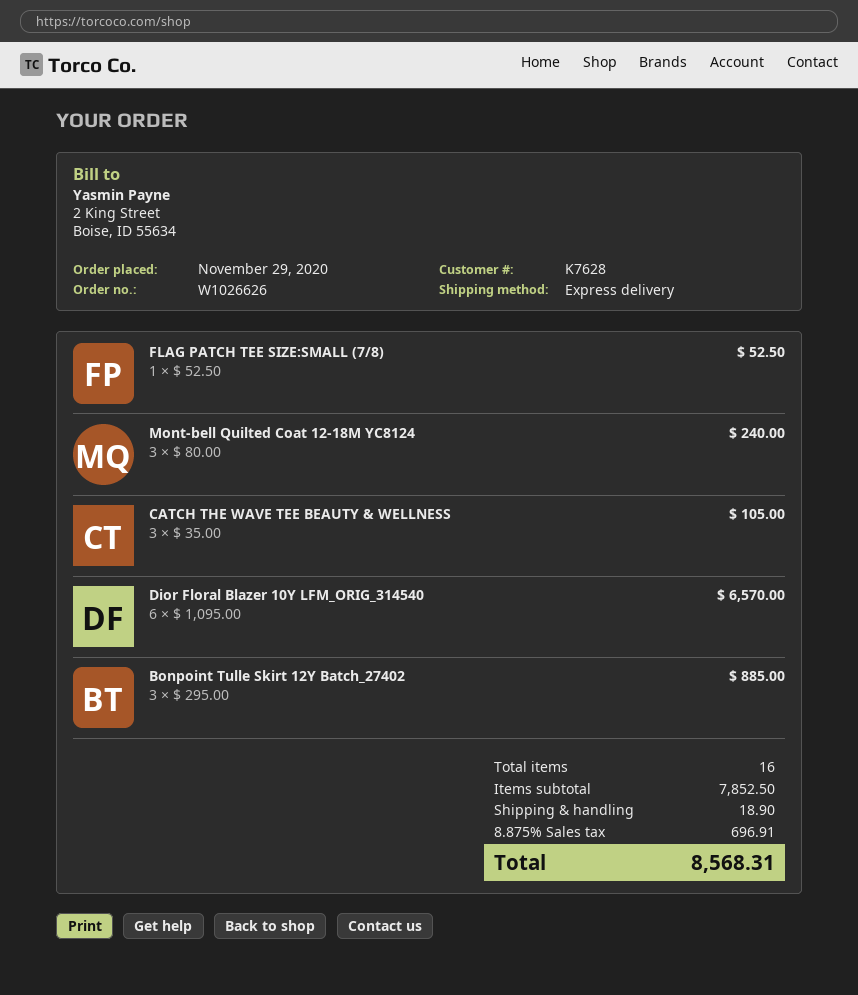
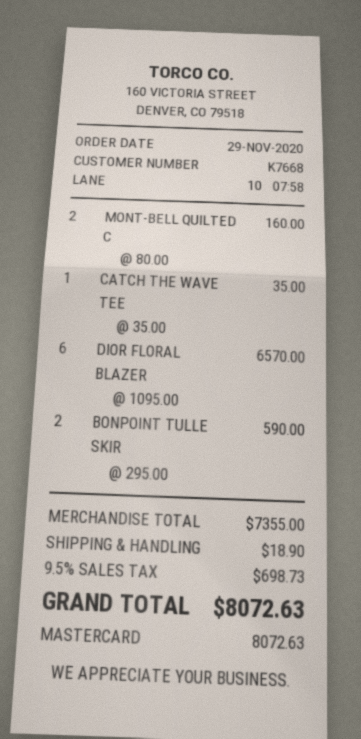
customer number: K7628 -> K7668
FLAG PATCH TEE SIZE:SMALL (7/8): 1 x 52.50 = 52.50 -> none
Mont-bell Quilted Coat 12-18M YC8124: 3 x 80.00 = 240.00 -> 2 x 80.00 = 160.00
CATCH THE WAVE TEE BEAUTY & WELLNESS: 3 x 35.00 = 105.00 -> 1 x 35.00 = 35.00
Bonpoint Tulle Skirt 12Y Batch_27402: 3 x 295.00 = 885.00 -> 2 x 295.00 = 590.00
subtotal: 7852.50 -> 7355.00
tax: 8.875% = 696.91 -> 9.5% = 698.73
total: 8568.31 -> 8072.63

